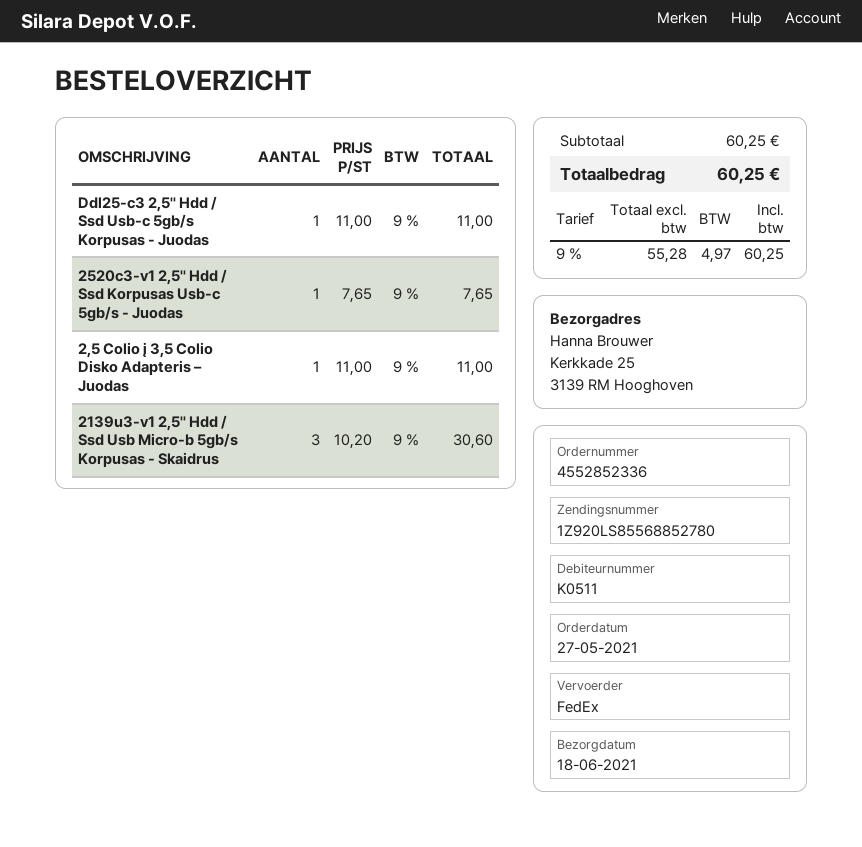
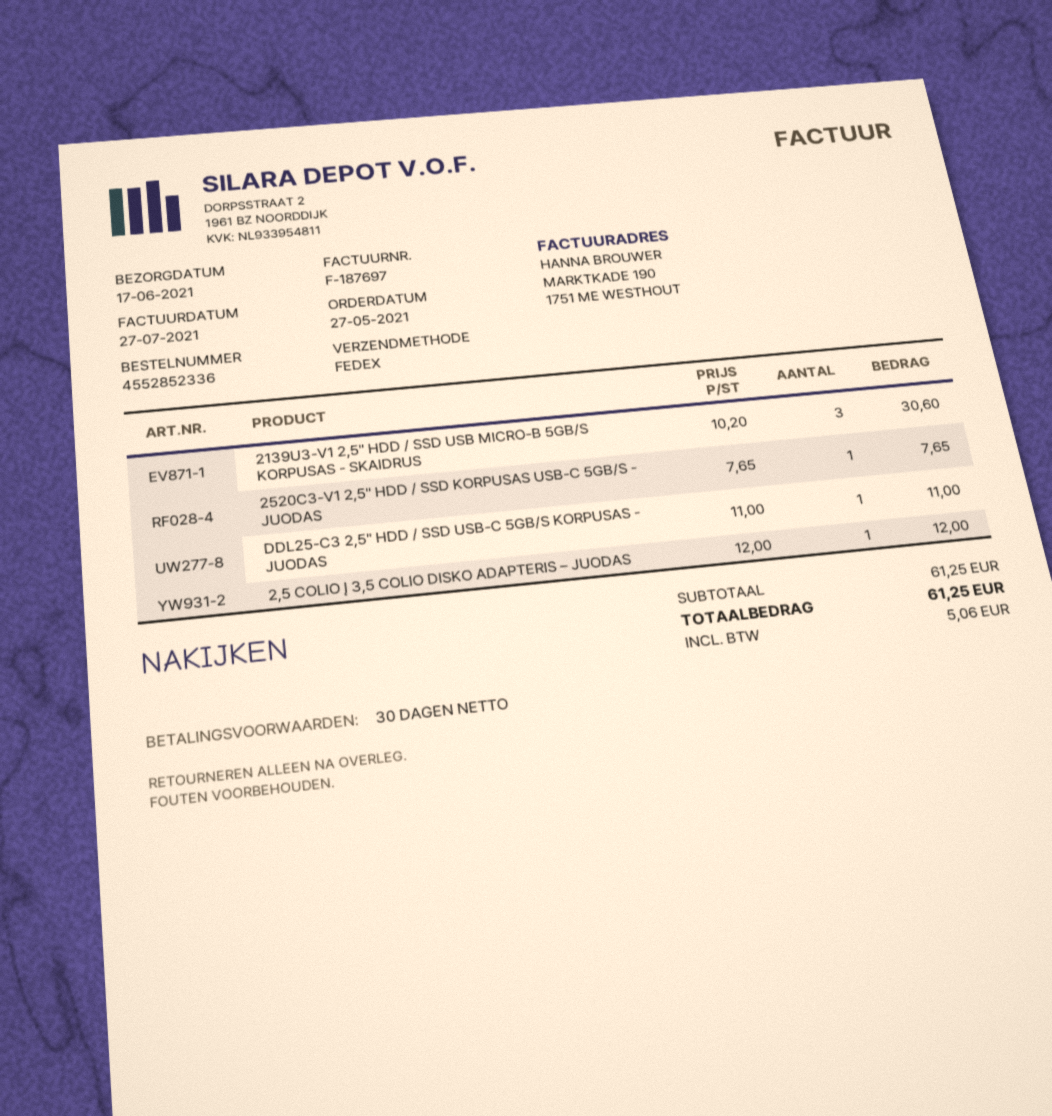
delivery date: 2021-06-18 -> 2021-06-17
2,5 Colio į 3,5 Colio Disko Adapteris – Juodas: 1 x 11.00 = 11.00 -> 1 x 12.00 = 12.00
subtotal: 60.25 -> 61.25
tax: 4.97 -> 5.06
total: 60.25 -> 61.25

